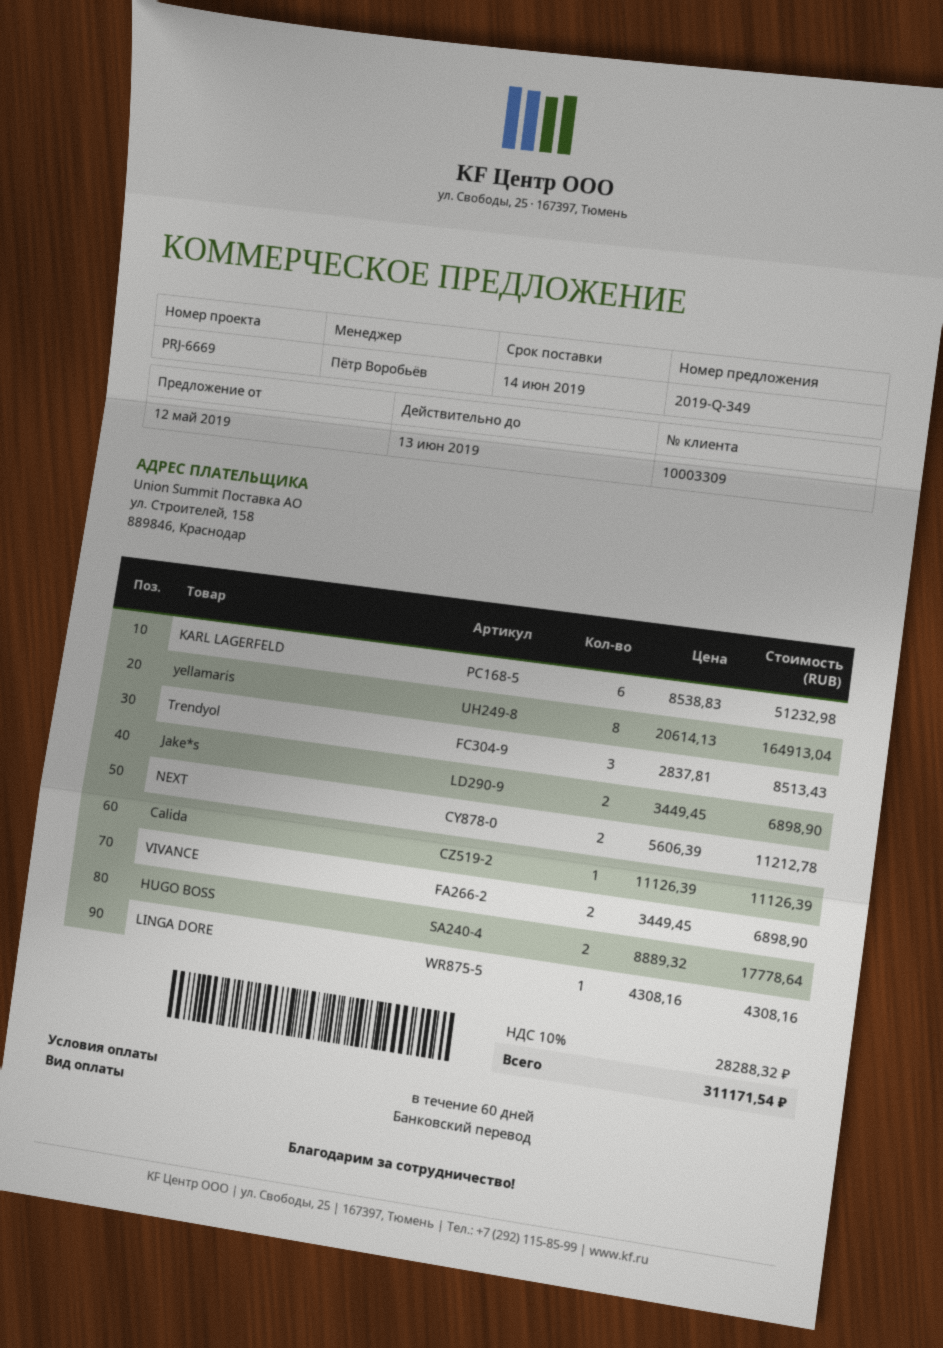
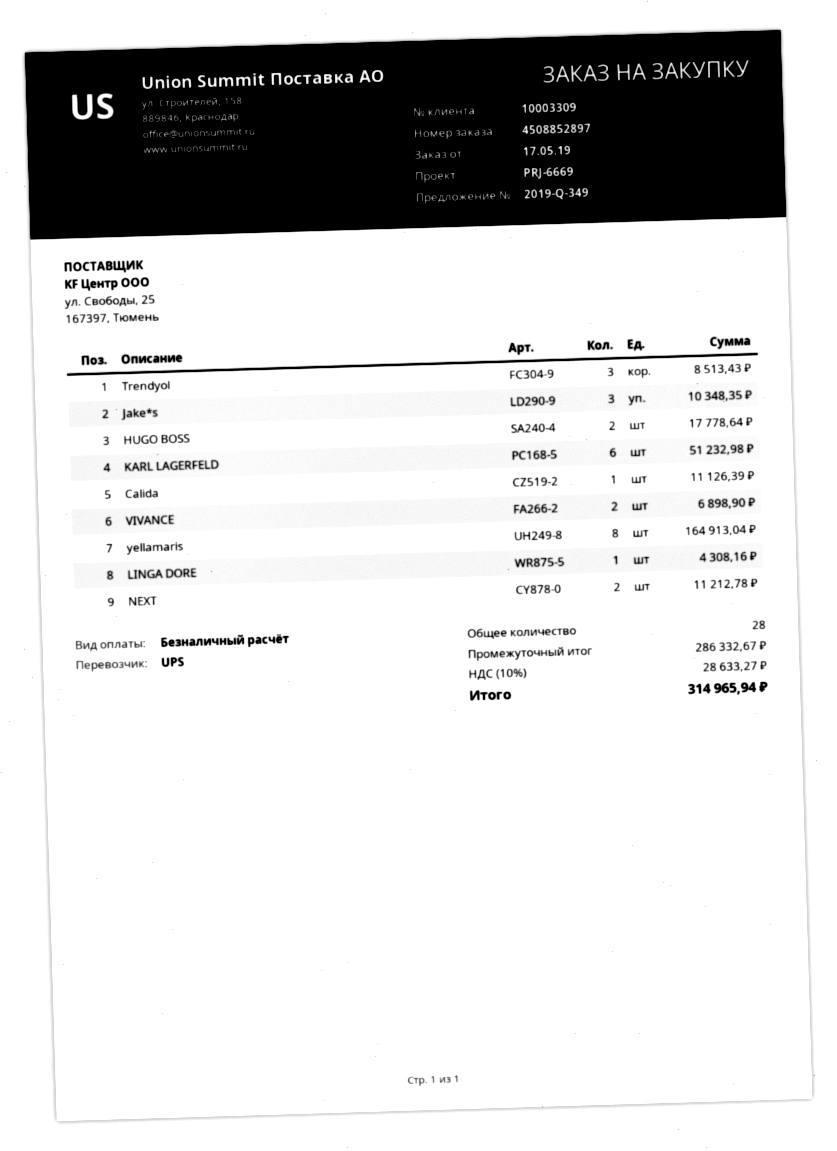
Jake*s: 2 for 6898.90 -> 3 for 10348.35
tax: 10% = 28288.32 -> 10% = 28633.27
total: 311171.54 -> 314965.94

